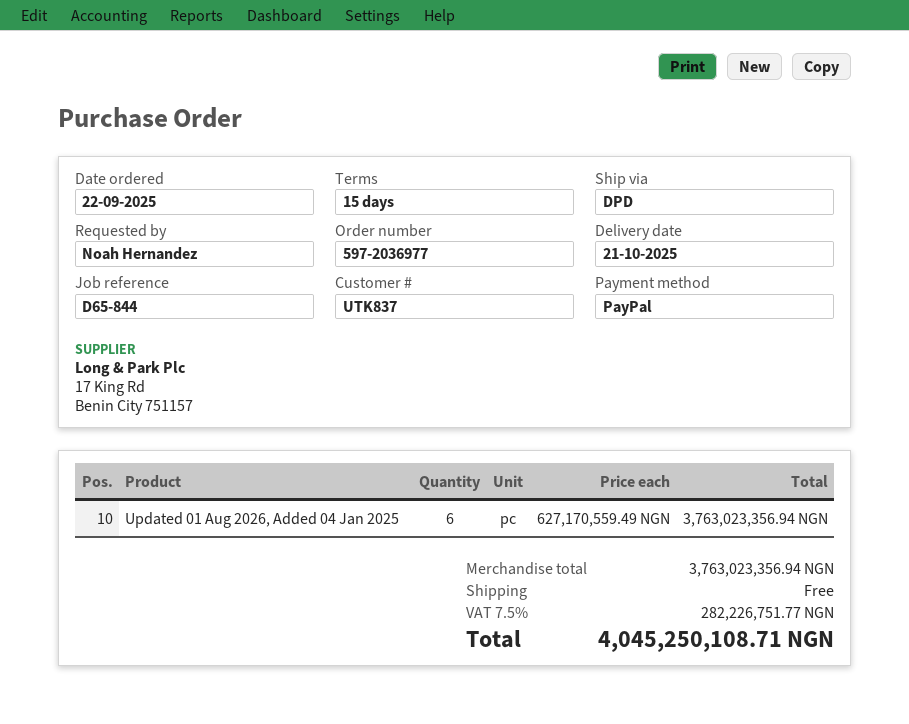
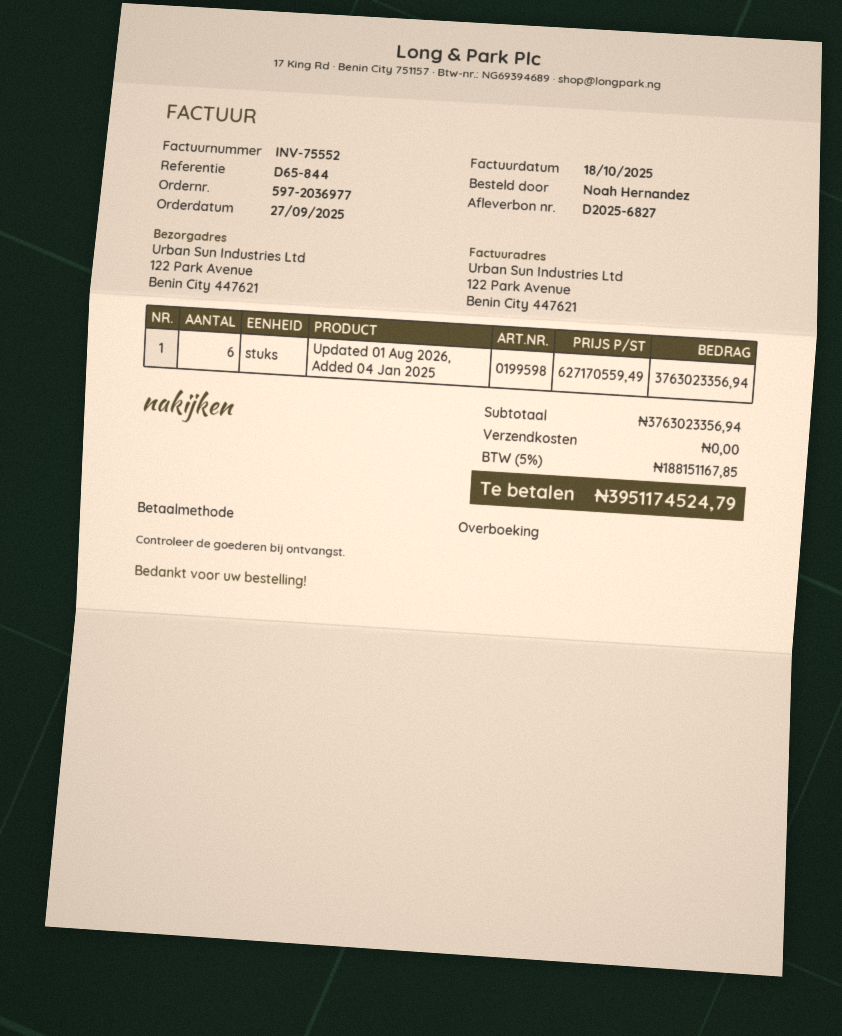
order date: 2025-09-22 -> 2025-09-27
payment method: PayPal -> bank transfer
tax: 7.5% = 282226751.77 -> 5% = 188151167.85
total: 4045250108.71 -> 3951174524.79

